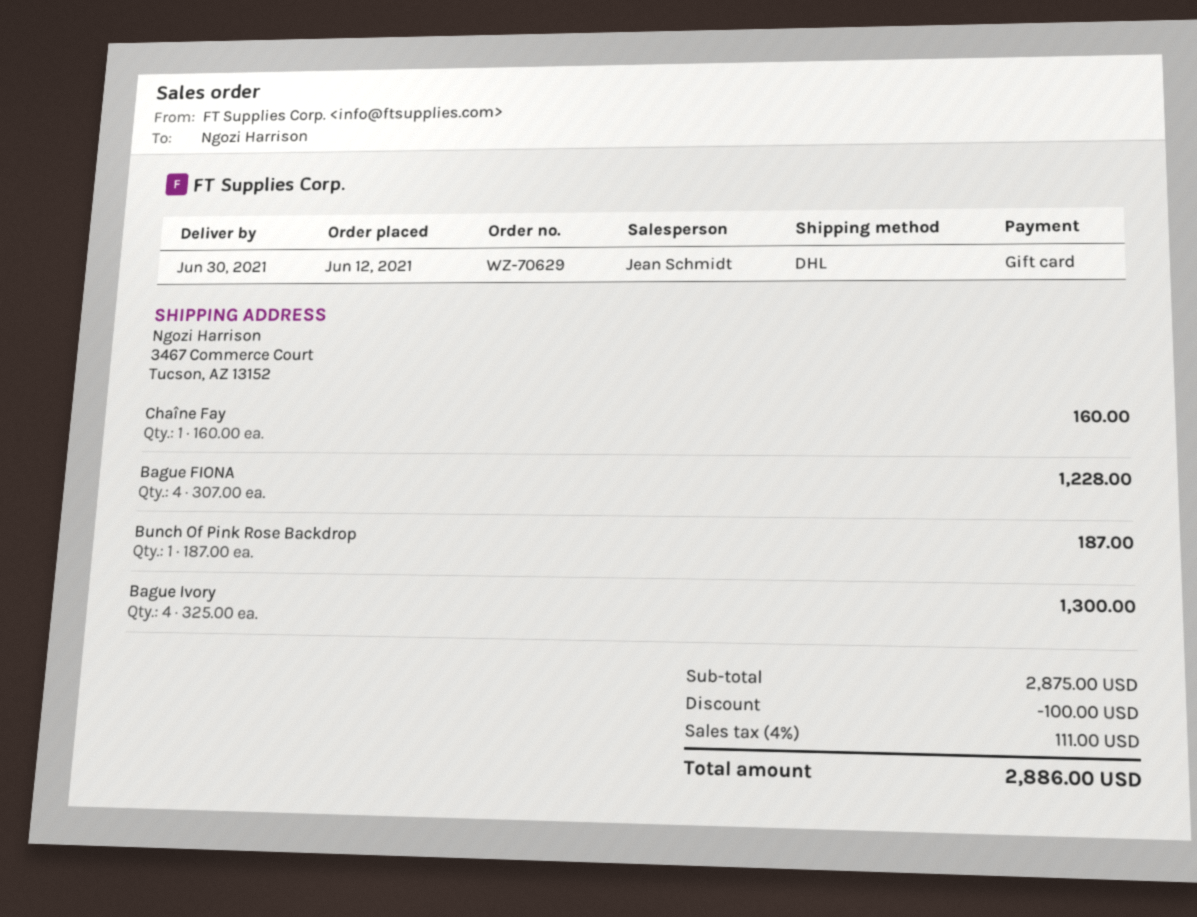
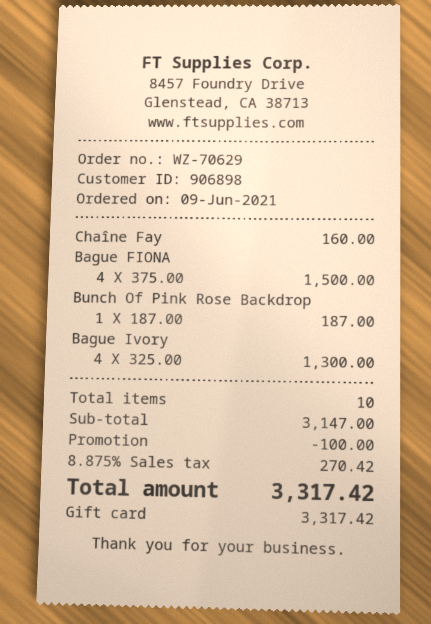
order date: 2021-06-12 -> 2021-06-09
Bague FIONA: 4 x 307.00 = 1228.00 -> 4 x 375.00 = 1500.00
subtotal: 2875.00 -> 3147.00
tax: 4% = 111.00 -> 8.875% = 270.42
total: 2886.00 -> 3317.42

